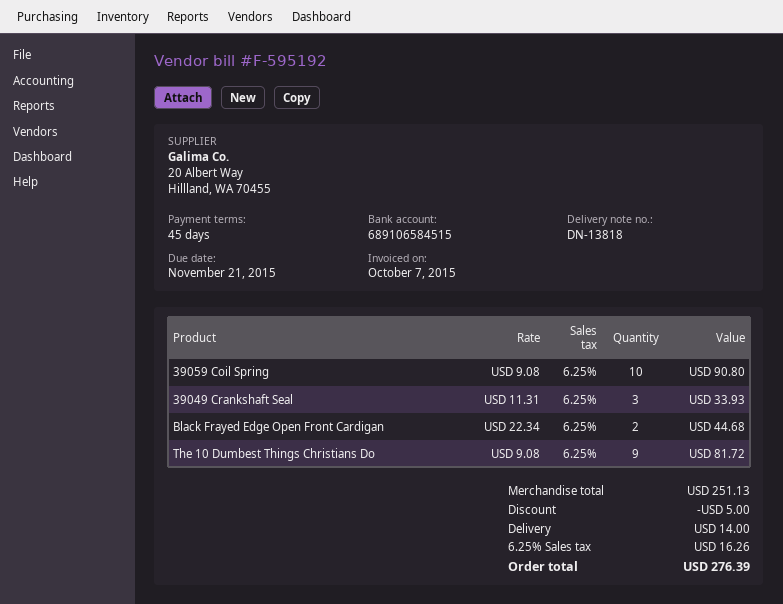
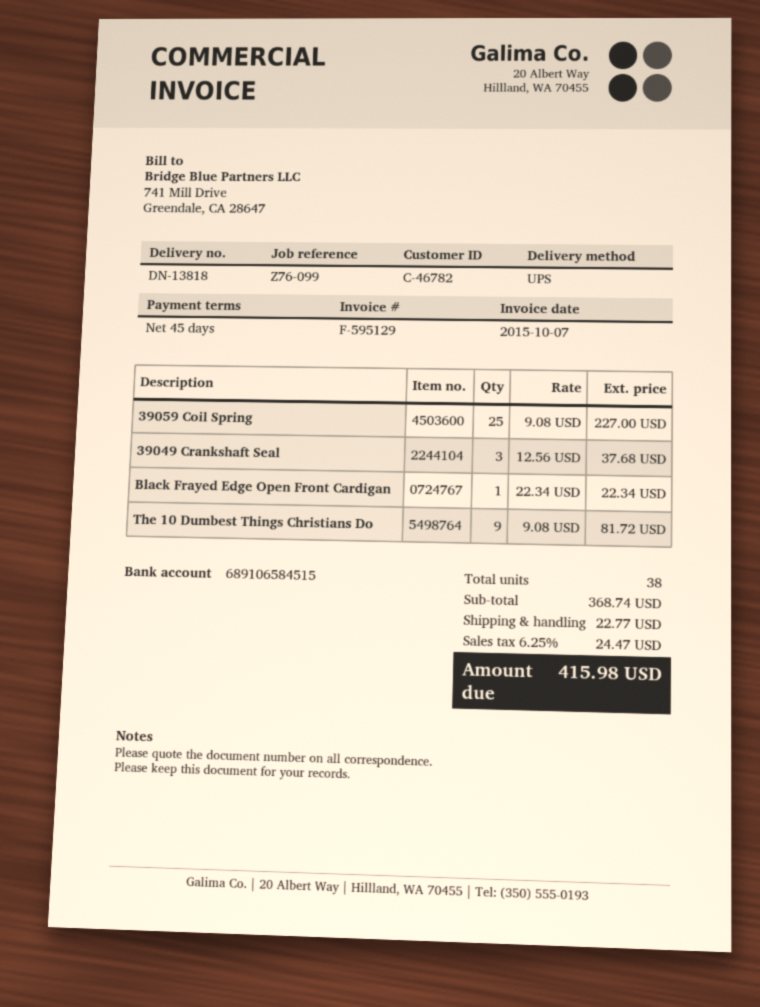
invoice number: F-595192 -> F-595129
39059 Coil Spring: 10 x 9.08 = 90.80 -> 25 x 9.08 = 227.00
39049 Crankshaft Seal: 3 x 11.31 = 33.93 -> 3 x 12.56 = 37.68
Black Frayed Edge Open Front Cardigan: 2 x 22.34 = 44.68 -> 1 x 22.34 = 22.34
subtotal: 251.13 -> 368.74
discount: 5.00 -> none
shipping: 14.00 -> 22.77
tax: 6.25% = 16.26 -> 6.25% = 24.47
total: 276.39 -> 415.98

